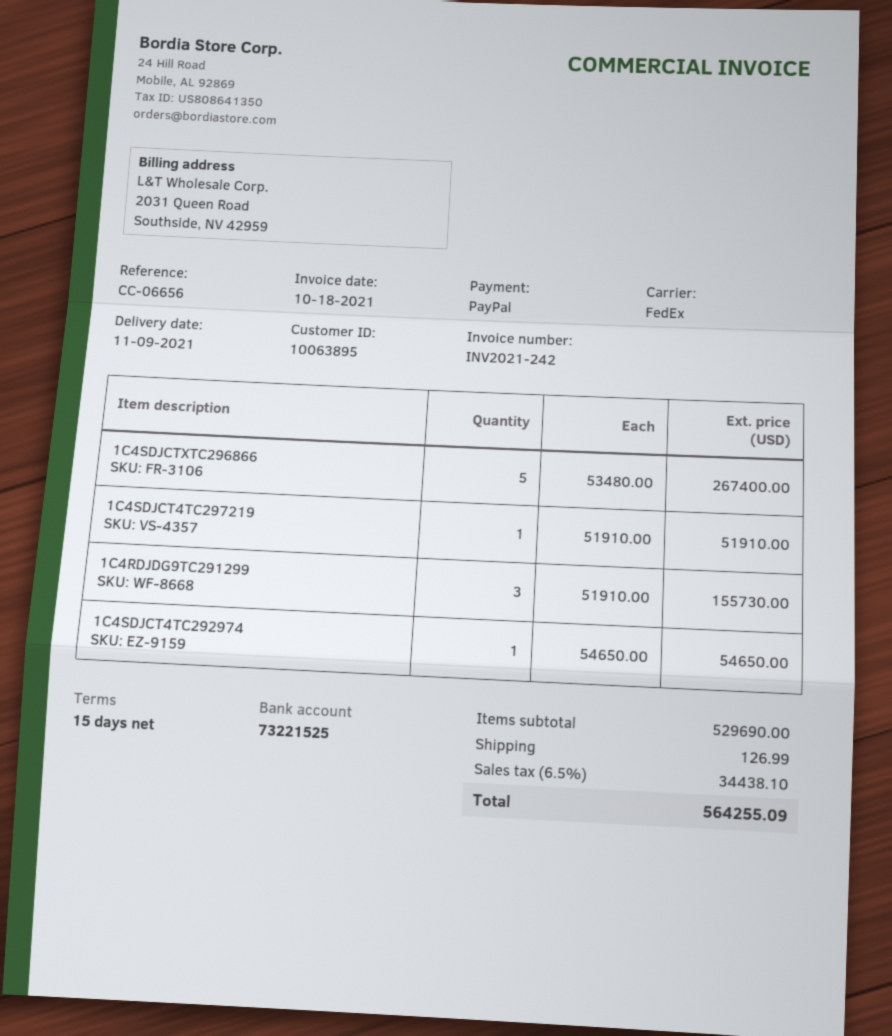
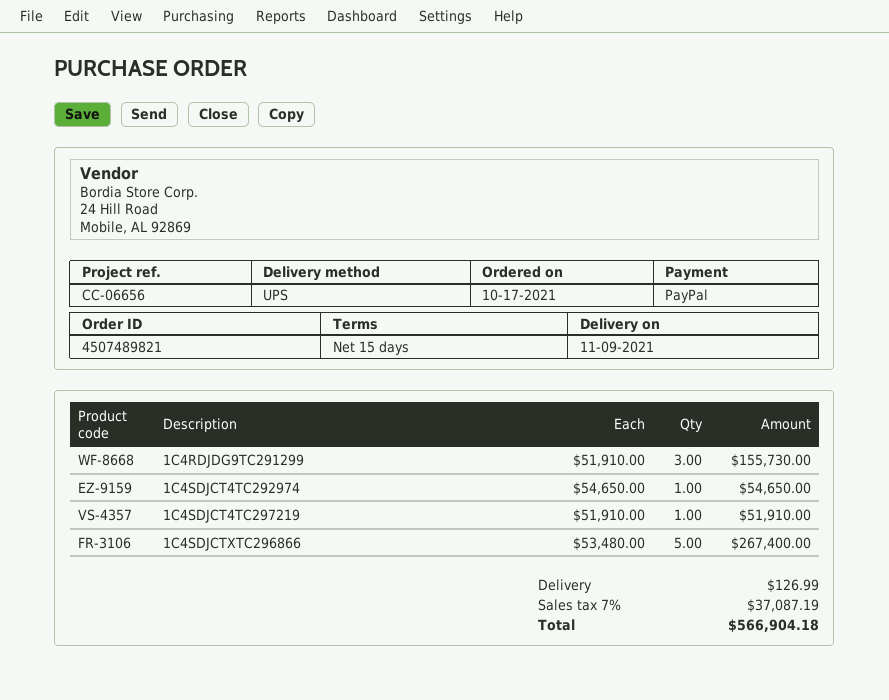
shipping method: FedEx -> UPS
tax: 6.5% = 34438.10 -> 7% = 37087.19
total: 564255.09 -> 566904.18

